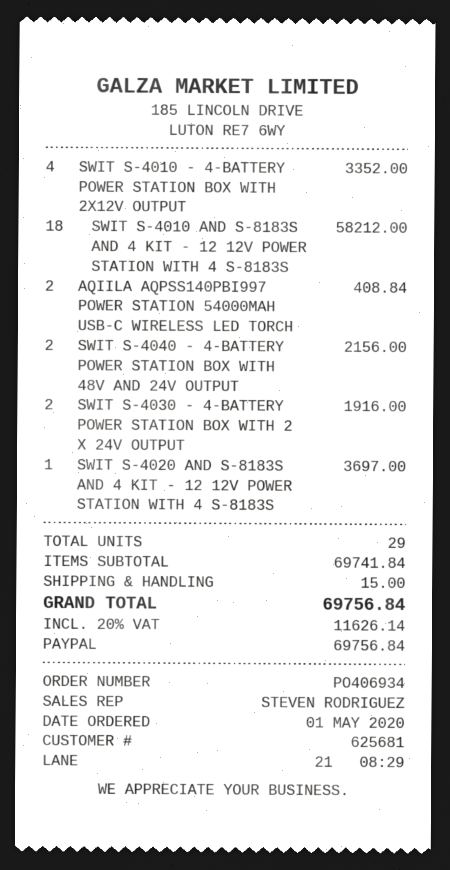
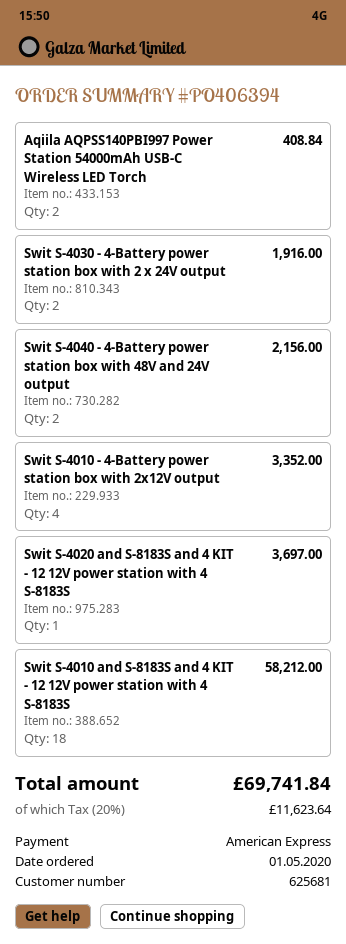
order number: PO406934 -> PO406394
payment method: PayPal -> American Express
shipping: 15.00 -> none
tax: 20% = 11626.14 -> 20% = 11623.64
total: 69756.84 -> 69741.84

